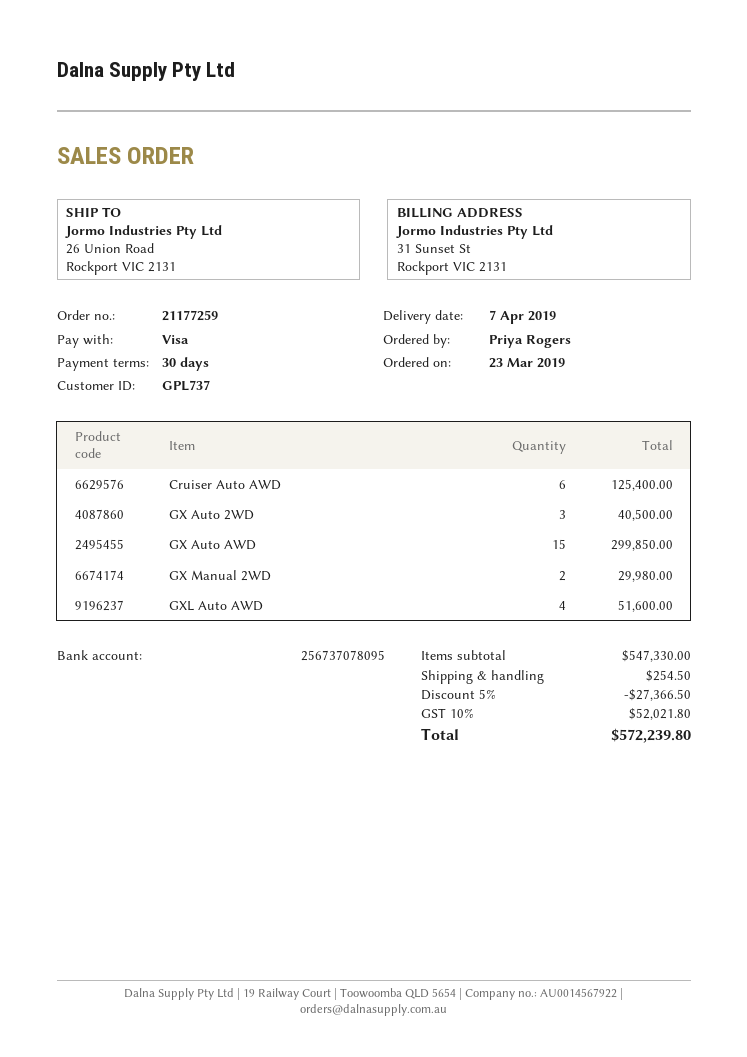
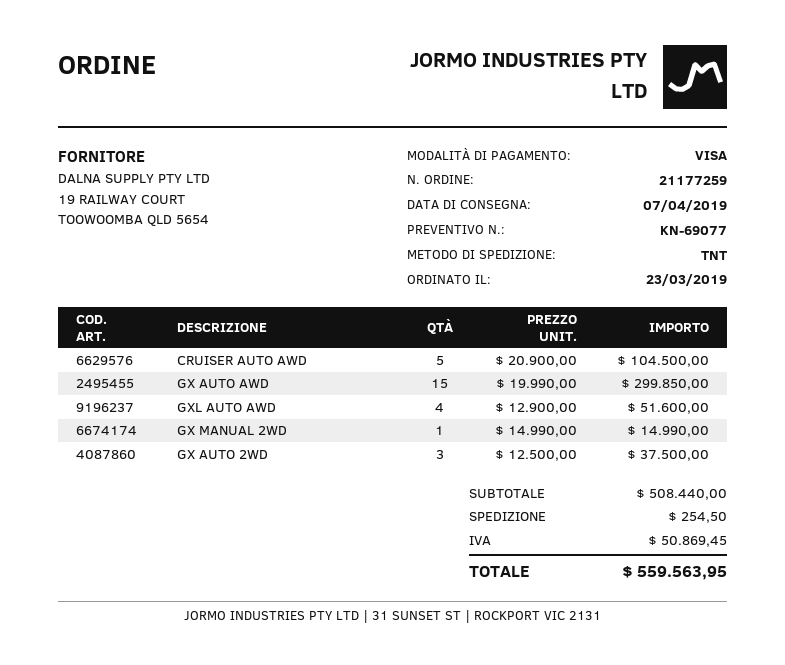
Cruiser Auto AWD: 6 for 125400.00 -> 5 for 104500.00
GX Auto 2WD: 3 for 40500.00 -> 3 for 37500.00
GX Manual 2WD: 2 for 29980.00 -> 1 for 14990.00
subtotal: 547330.00 -> 508440.00
discount: 5% = 27366.50 -> none
tax: 52021.80 -> 50869.45
total: 572239.80 -> 559563.95

